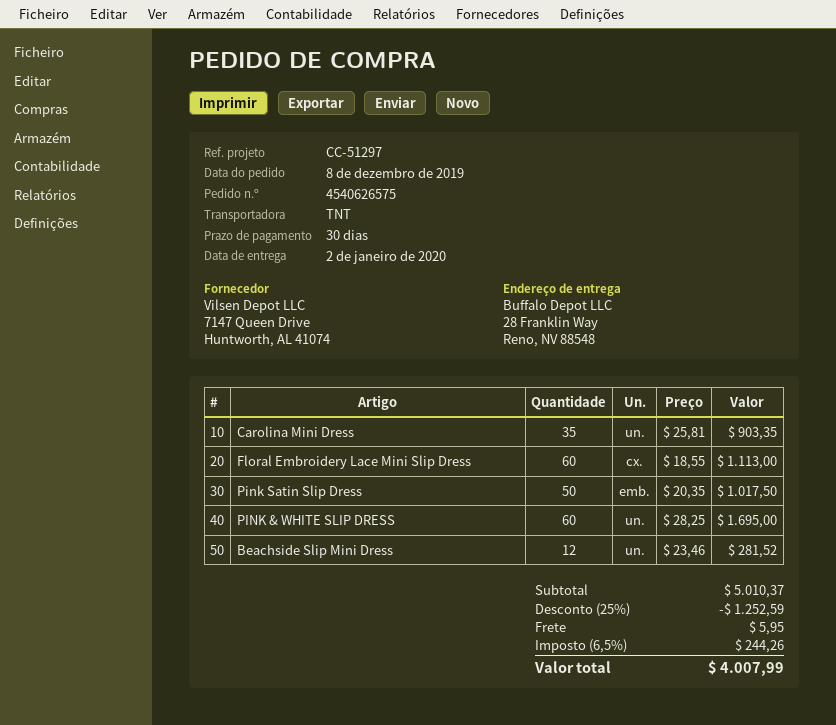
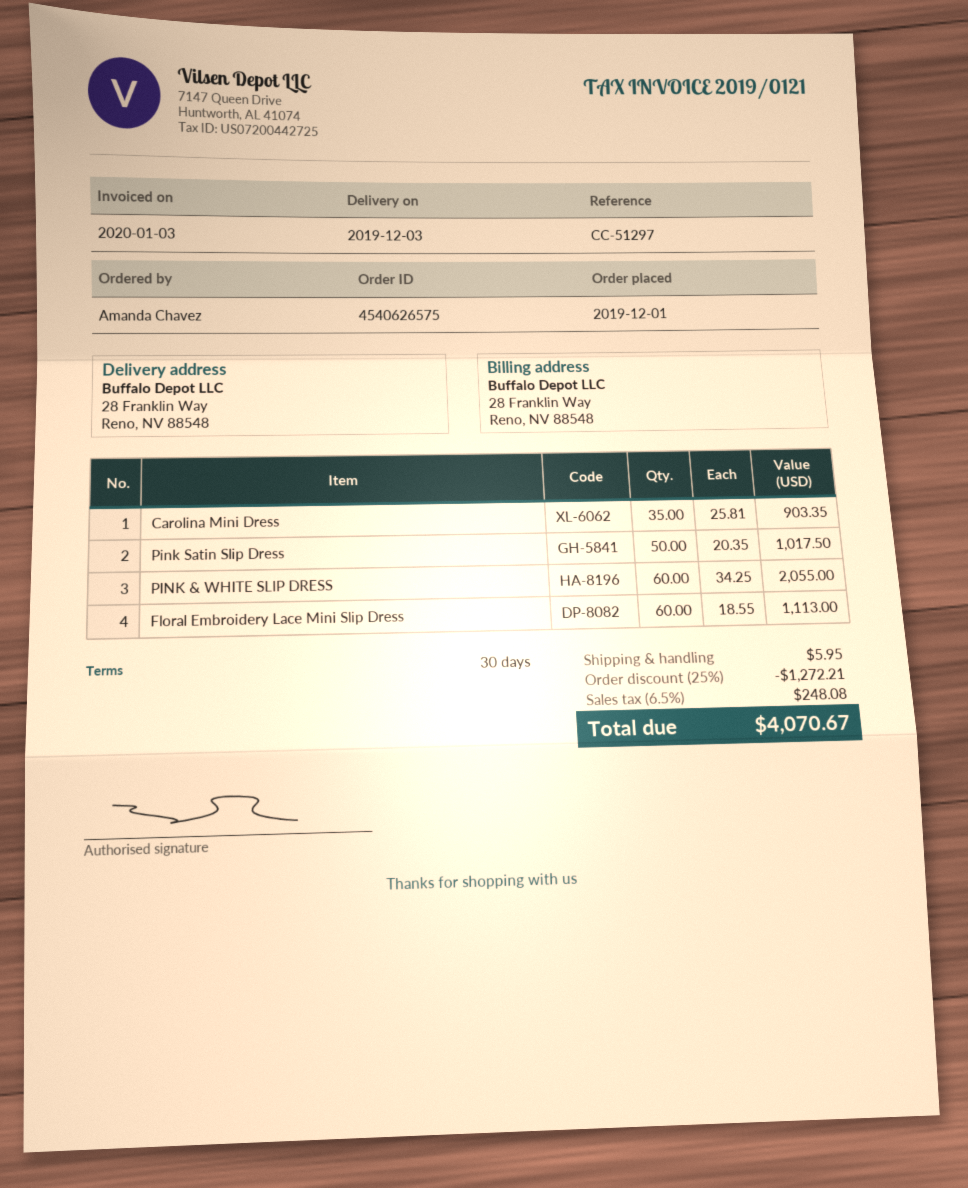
order date: 2019-12-08 -> 2019-12-01
delivery date: 2020-01-02 -> 2019-12-03
PINK & WHITE SLIP DRESS: 60 x 28.25 = 1695.00 -> 60 x 34.25 = 2055.00
Beachside Slip Mini Dress: 12 x 23.46 = 281.52 -> none
discount: 25% = 1252.59 -> 25% = 1272.21
tax: 6.5% = 244.26 -> 6.5% = 248.08
total: 4007.99 -> 4070.67

